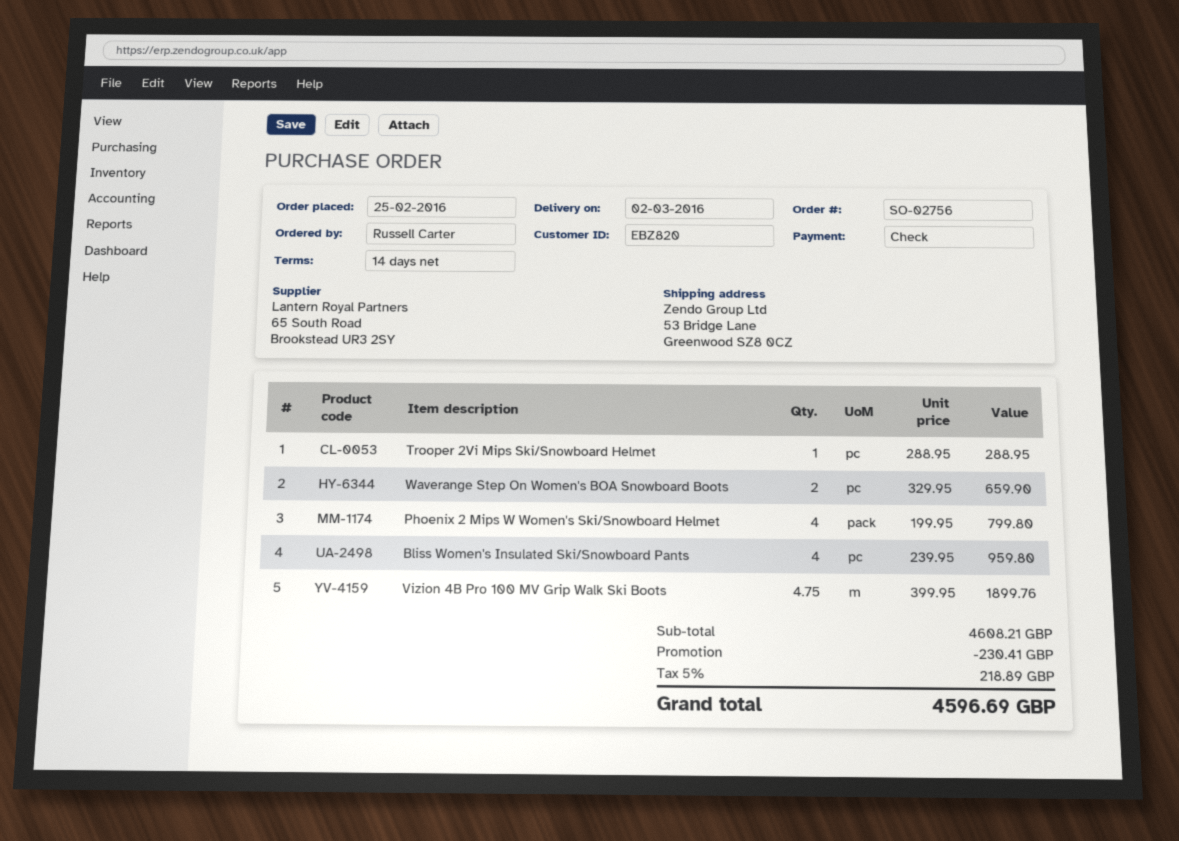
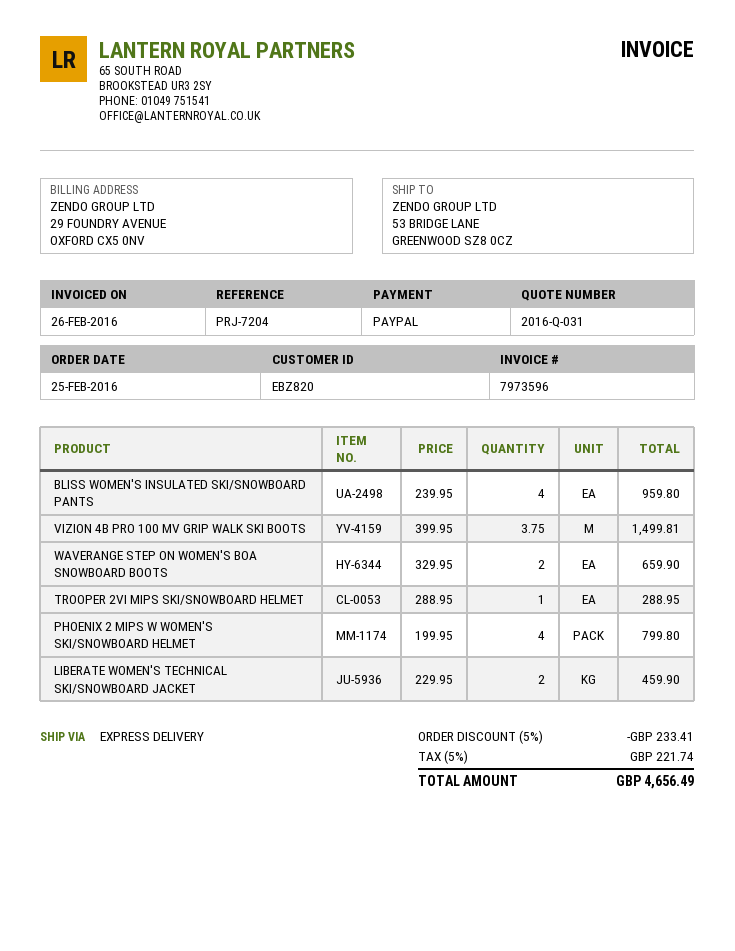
payment method: cheque -> PayPal
Vizion 4B Pro 100 MV Grip Walk Ski Boots: 4.75 x 399.95 = 1899.76 -> 3.75 x 399.95 = 1499.81
LIBERATE WOMEN'S TECHNICAL SKI/SNOWBOARD JACKET: none -> 2 x 229.95 = 459.90
discount: 230.41 -> 233.41
tax: 5% = 218.89 -> 5% = 221.74
total: 4596.69 -> 4656.49

